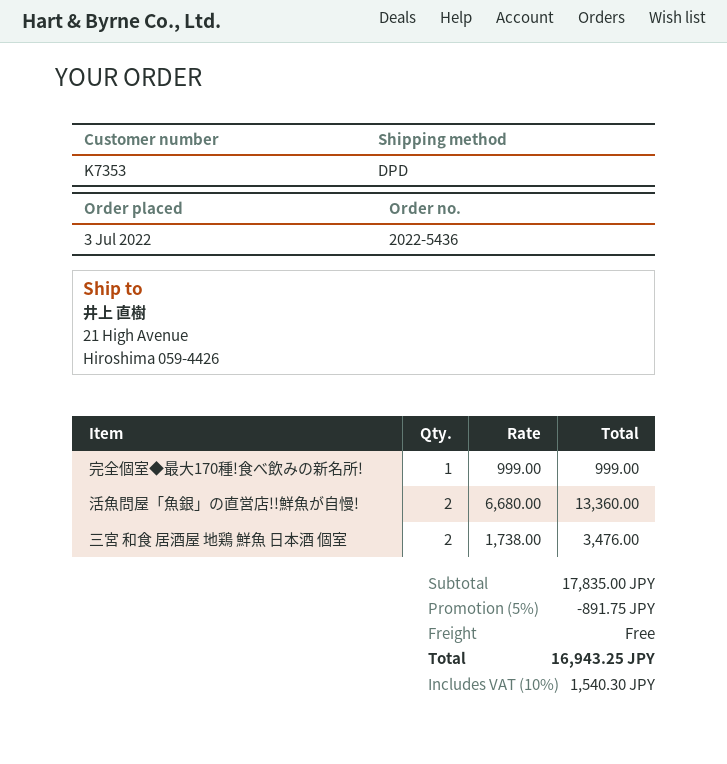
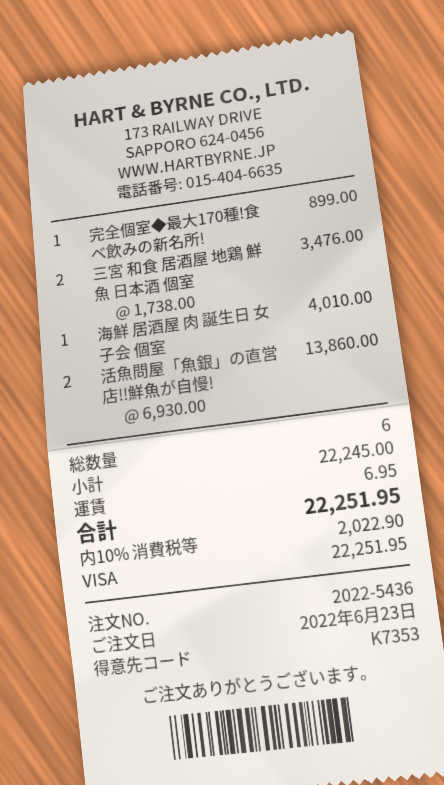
order date: 2022-07-03 -> 2022-06-23
完全個室◆最大170種!食べ飲みの新名所!: 1 x 999.00 = 999.00 -> 1 x 899.00 = 899.00
活魚問屋「魚銀」の直営店!!鮮魚が自慢!: 2 x 6680.00 = 13360.00 -> 2 x 6930.00 = 13860.00
海鮮 居酒屋 肉 誕生日 女子会 個室: none -> 1 x 4010.00 = 4010.00
subtotal: 17835.00 -> 22245.00
discount: 5% = 891.75 -> none
shipping: 0.00 -> 6.95
tax: 10% = 1540.30 -> 10% = 2022.90
total: 16943.25 -> 22251.95

